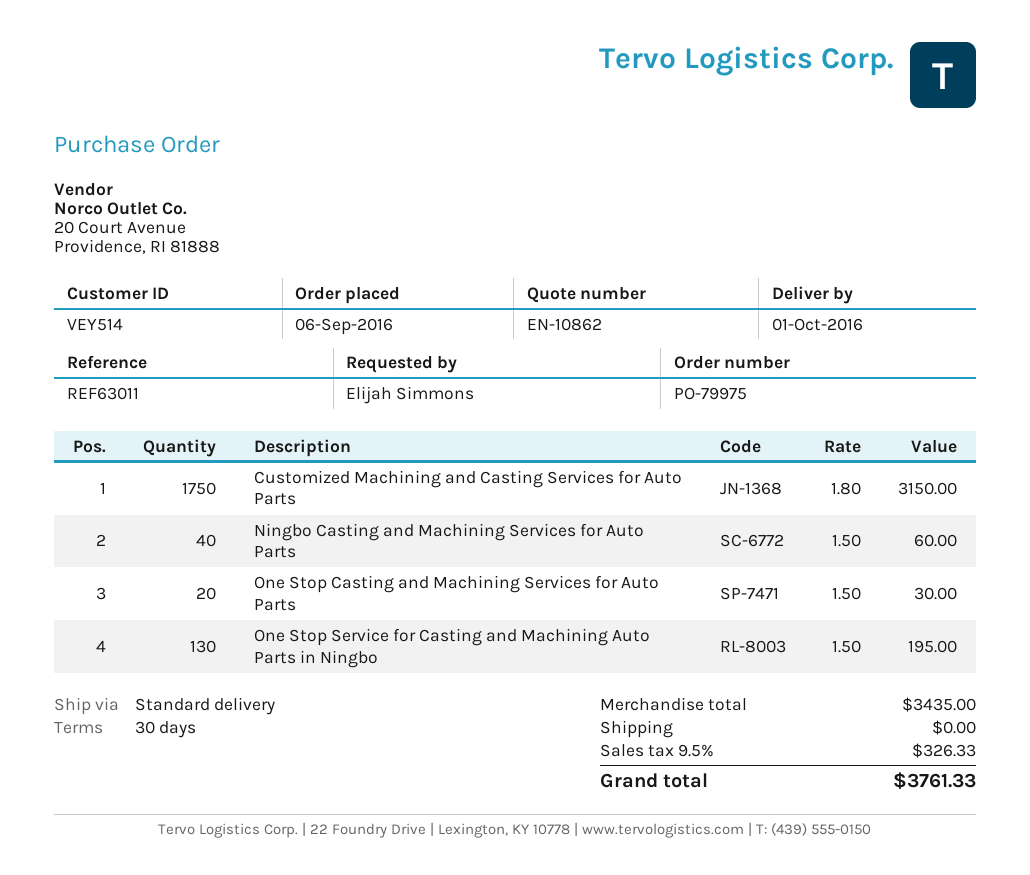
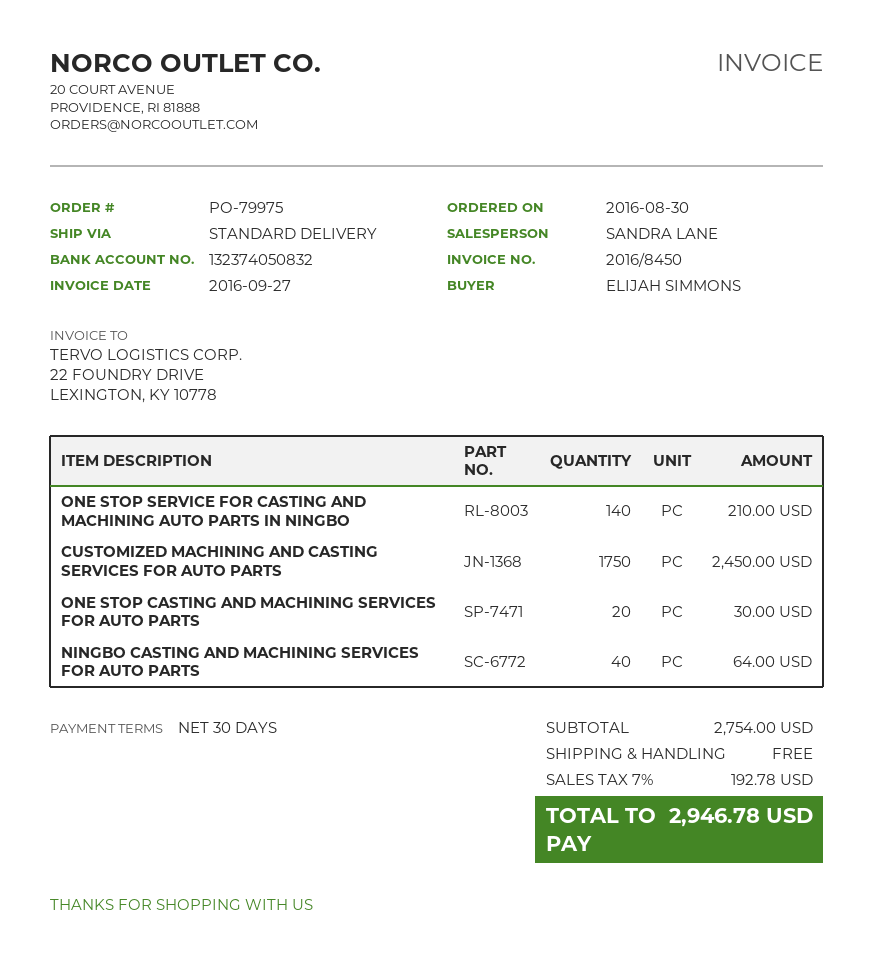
order date: 2016-09-06 -> 2016-08-30
Customized Machining and Casting Services for Auto Parts: 1750 for 3150.00 -> 1750 for 2450.00
Ningbo Casting and Machining Services for Auto Parts: 40 for 60.00 -> 40 for 64.00
One Stop Service for Casting and Machining Auto Parts in Ningbo: 130 for 195.00 -> 140 for 210.00
subtotal: 3435.00 -> 2754.00
tax: 9.5% = 326.33 -> 7% = 192.78
total: 3761.33 -> 2946.78

